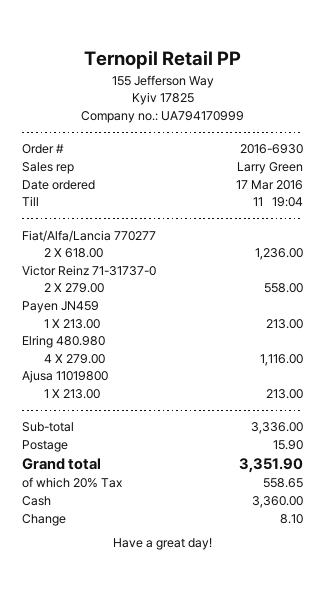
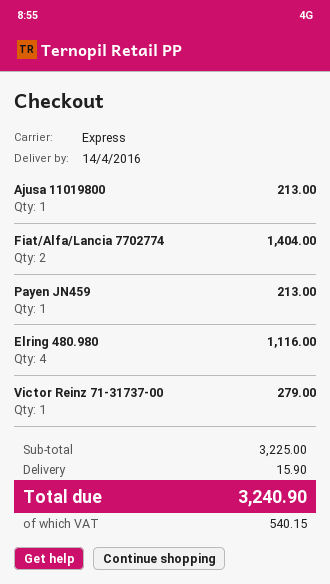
Fiat/Alfa/Lancia 770277: 2 for 1236.00 -> 2 for 1404.00
Victor Reinz 71-31737-0: 2 for 558.00 -> 1 for 279.00
subtotal: 3336.00 -> 3225.00
tax: 558.65 -> 540.15
total: 3351.90 -> 3240.90

